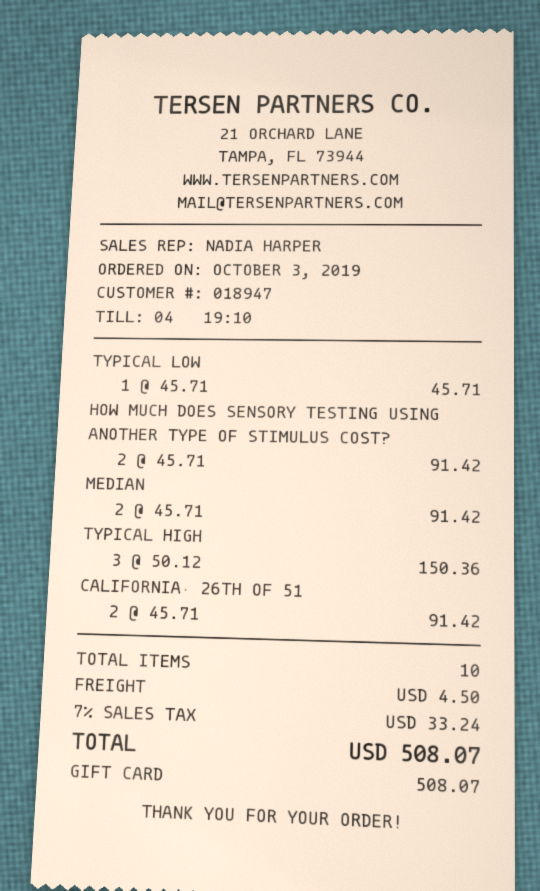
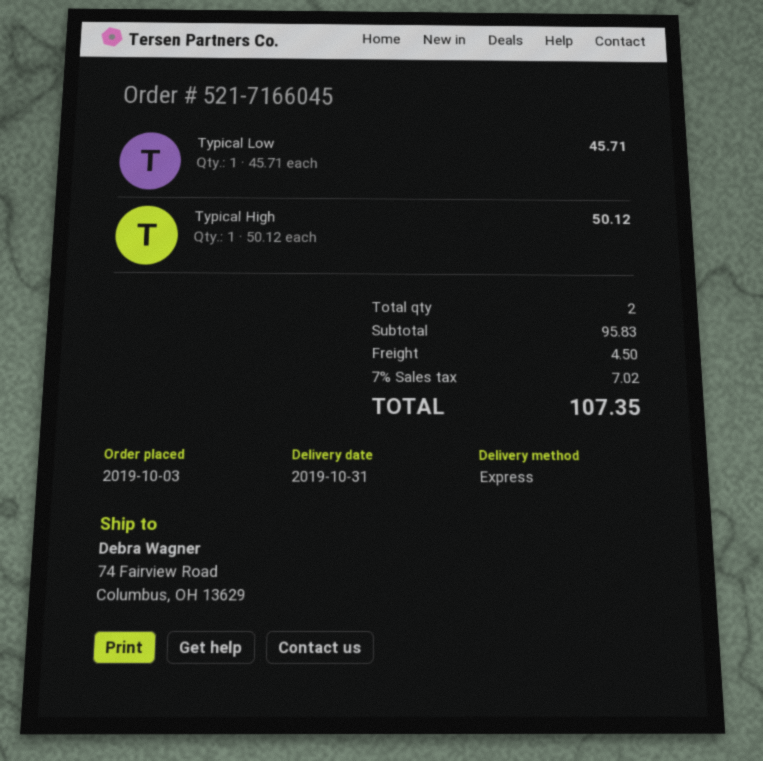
HOW MUCH DOES SENSORY TESTING USING ANOTHER TYPE OF STIMULUS COST?: 2 x 45.71 = 91.42 -> none
MEDIAN: 2 x 45.71 = 91.42 -> none
TYPICAL HIGH: 3 x 50.12 = 150.36 -> 1 x 50.12 = 50.12
CALIFORNIA· 26TH OF 51: 2 x 45.71 = 91.42 -> none
total quantity: 10 -> 2
tax: 7% = 33.24 -> 7% = 7.02
total: 508.07 -> 107.35

